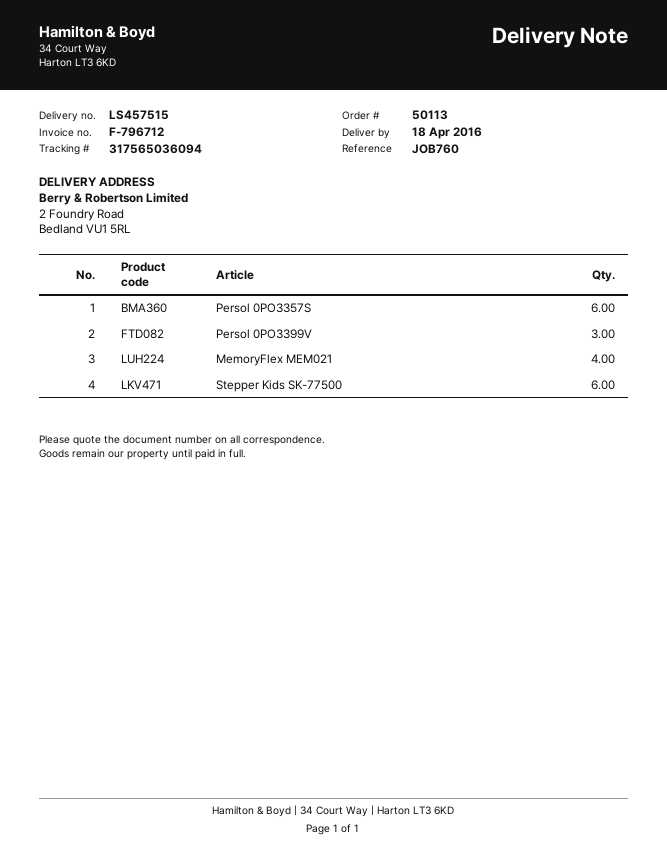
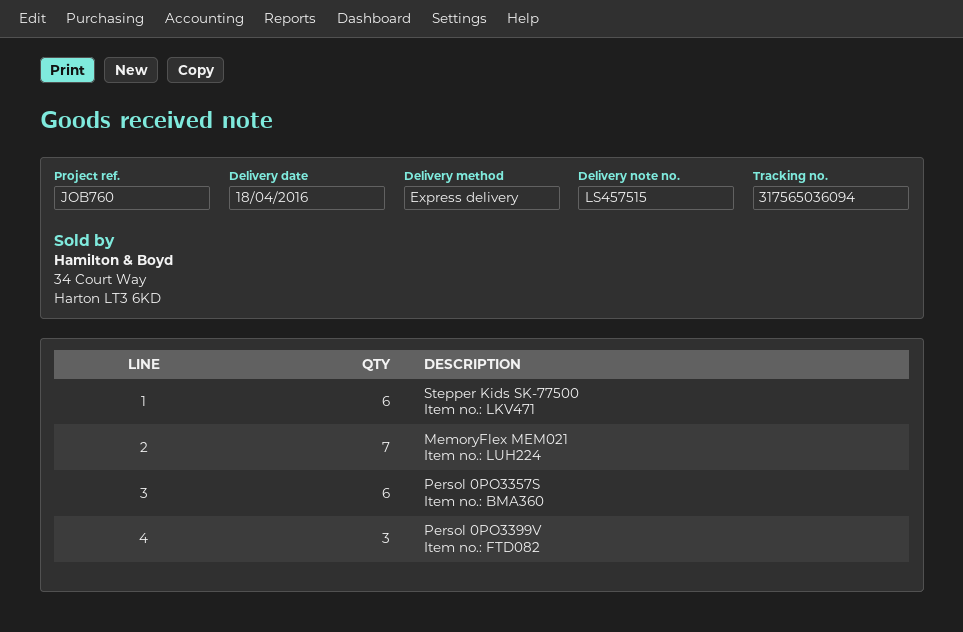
MemoryFlex MEM021: 4 -> 7

